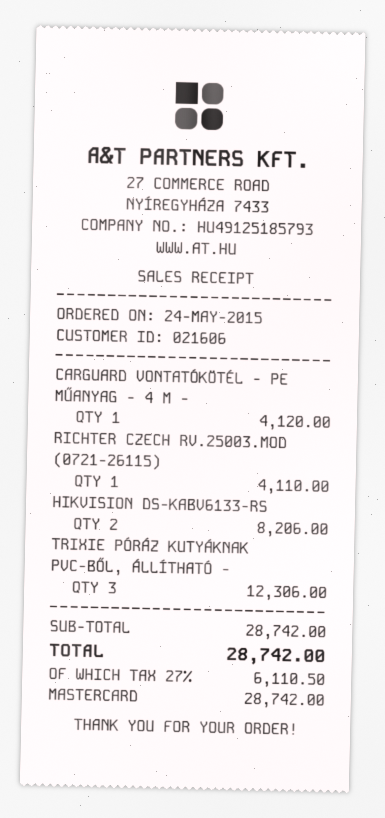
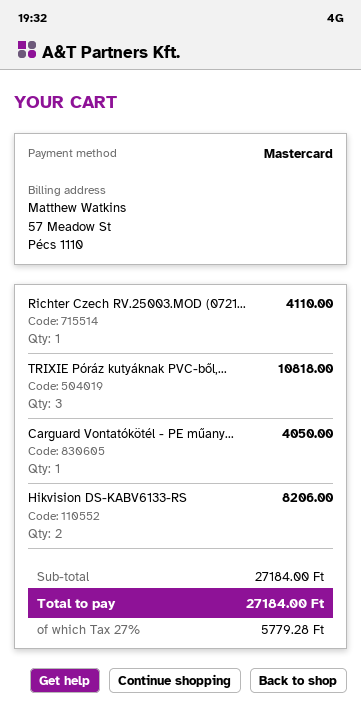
CARGUARD VONTATÓKÖTÉL - PE MŰANYAG - 4 M -: 1 for 4120.00 -> 1 for 4050.00
TRIXIE PÓRÁZ KUTYÁKNAK PVC-BŐL, ÁLLÍTHATÓ -: 3 for 12306.00 -> 3 for 10818.00
subtotal: 28742.00 -> 27184.00
tax: 27% = 6110.50 -> 27% = 5779.28
total: 28742.00 -> 27184.00

